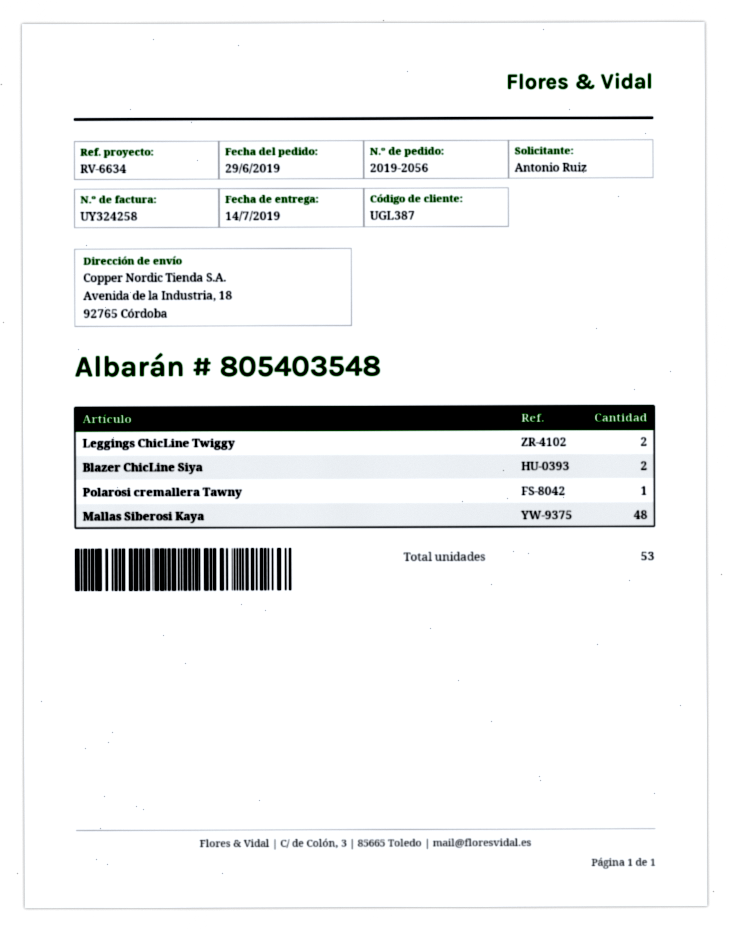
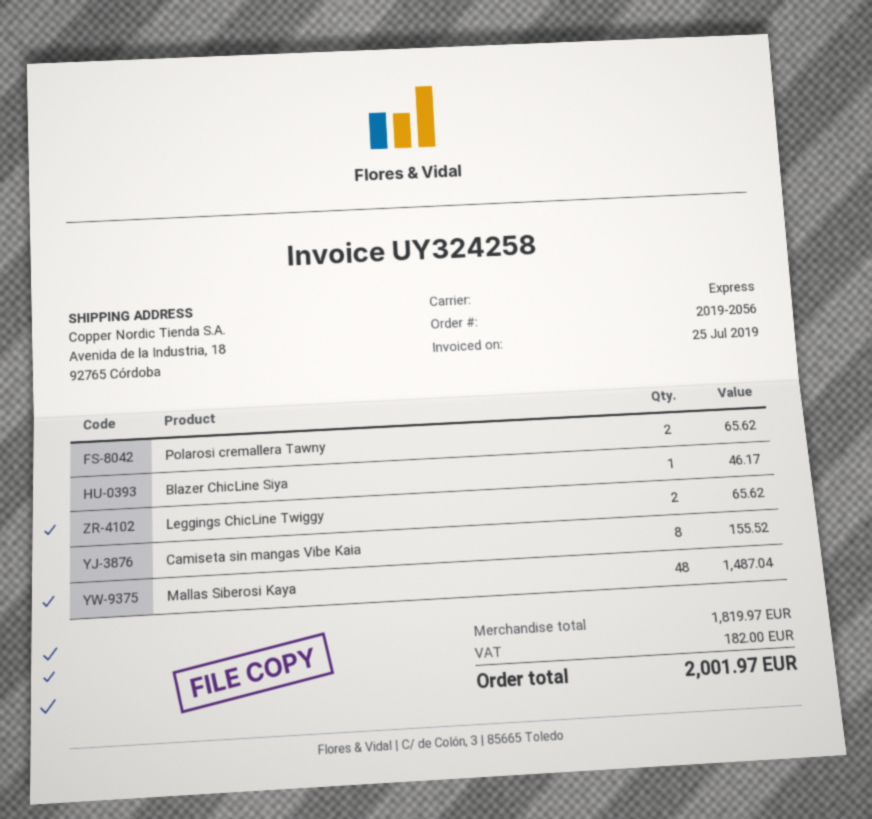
Blazer ChicLine Siya: 2 -> 1
Polarosi cremallera Tawny: 1 -> 2
Camiseta sin mangas Vibe Kaia: none -> 8

